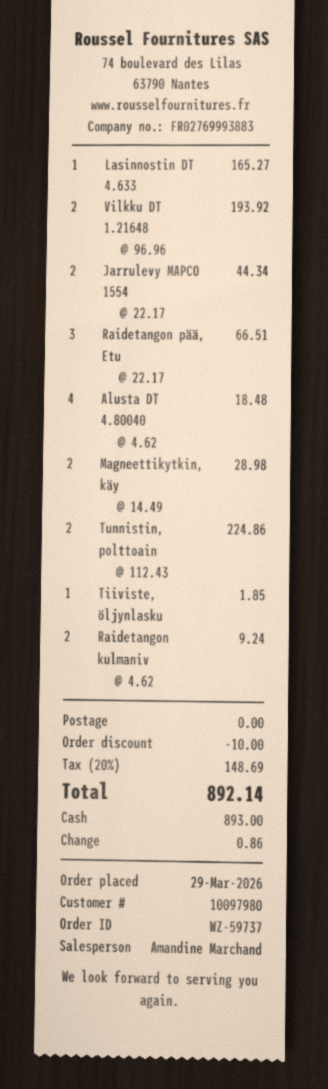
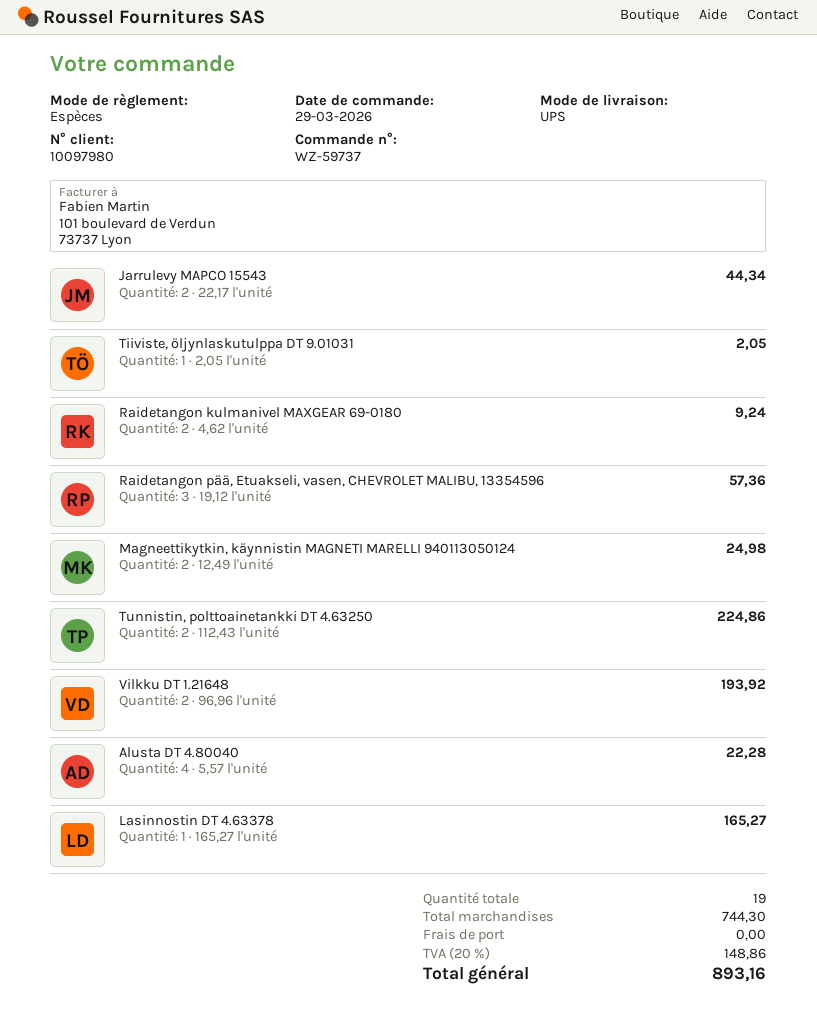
Raidetangon pää, Etu: 3 x 22.17 = 66.51 -> 3 x 19.12 = 57.36
Alusta DT 4.80040: 4 x 4.62 = 18.48 -> 4 x 5.57 = 22.28
Magneettikytkin, käy: 2 x 14.49 = 28.98 -> 2 x 12.49 = 24.98
Tiiviste, öljynlasku: 1 x 1.85 = 1.85 -> 1 x 2.05 = 2.05
discount: 10.00 -> none
tax: 20% = 148.69 -> 20% = 148.86
total: 892.14 -> 893.16

